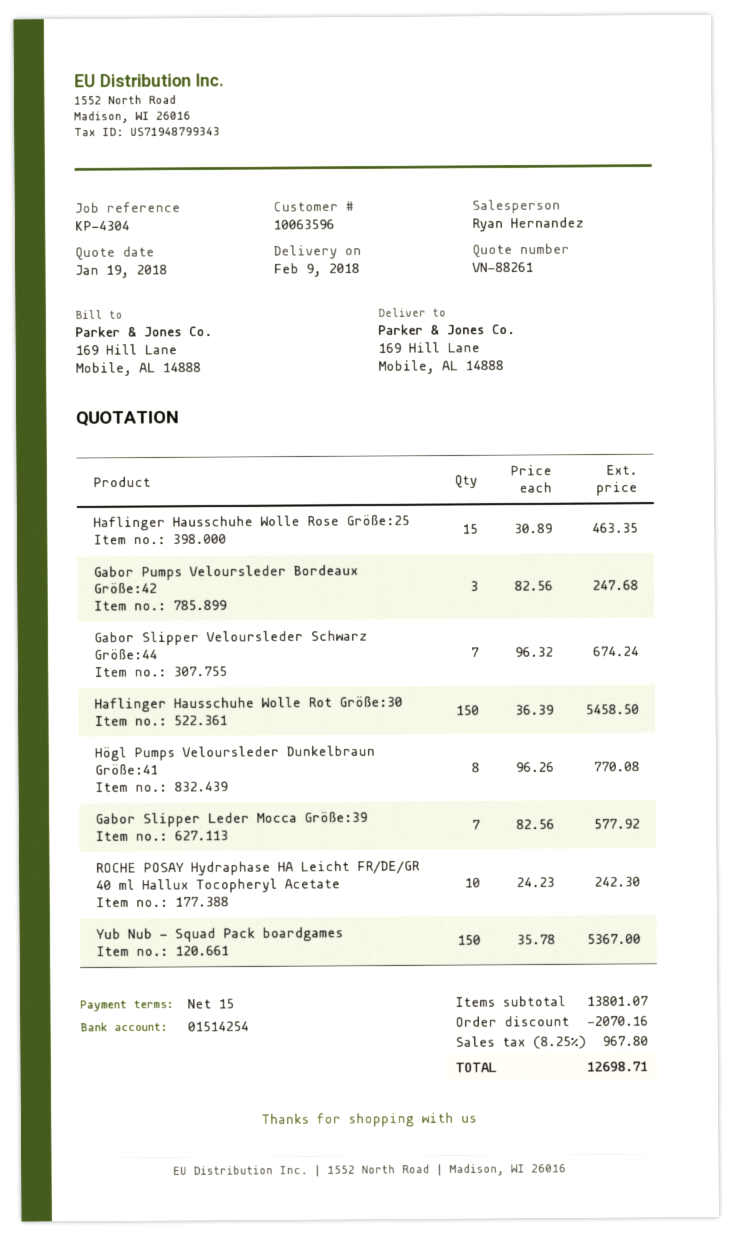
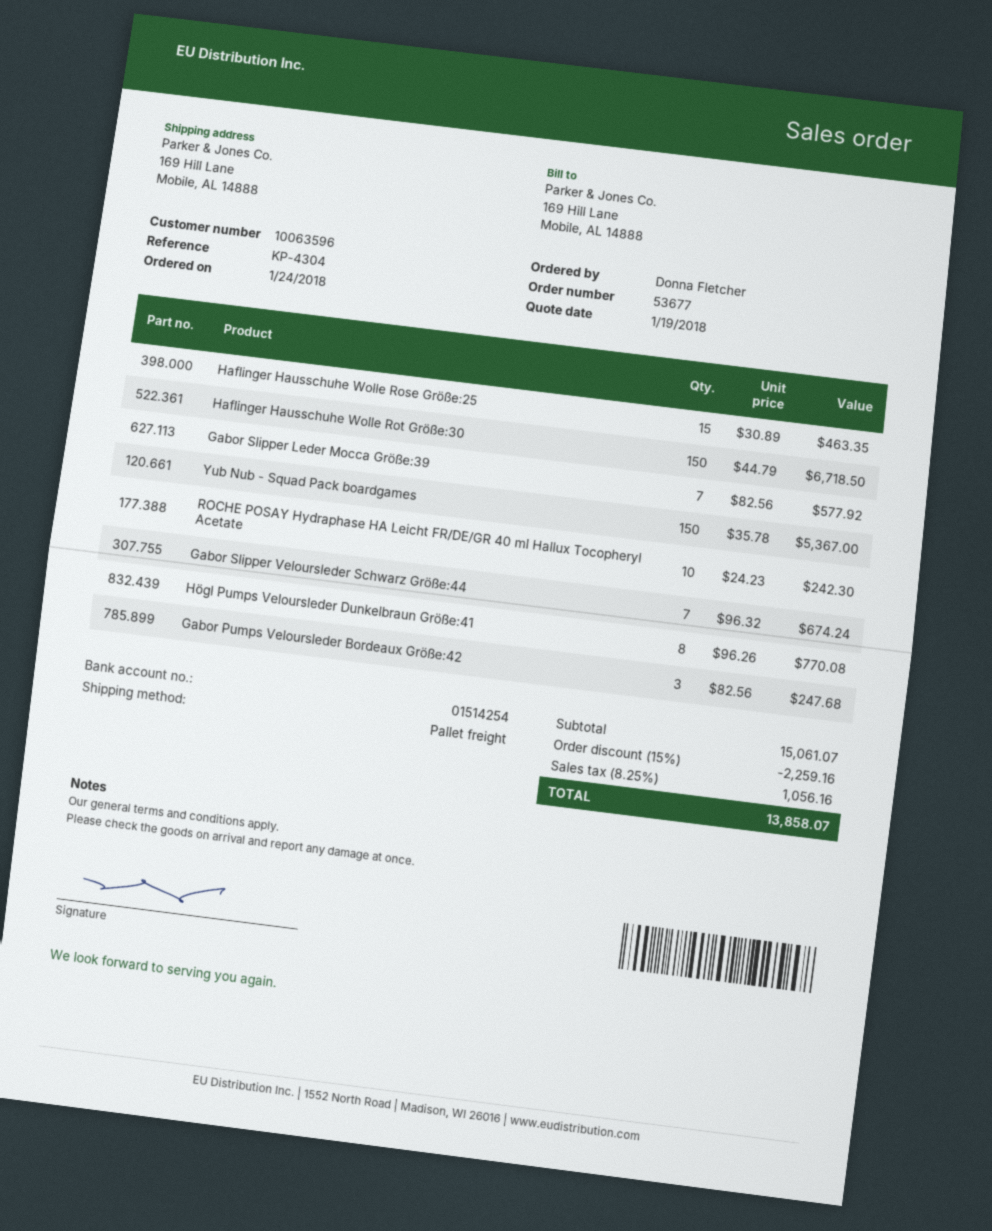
Haflinger Hausschuhe Wolle Rot Größe:30: 150 x 36.39 = 5458.50 -> 150 x 44.79 = 6718.50
subtotal: 13801.07 -> 15061.07
discount: 2070.16 -> 2259.16
tax: 8.25% = 967.80 -> 8.25% = 1056.16
total: 12698.71 -> 13858.07

